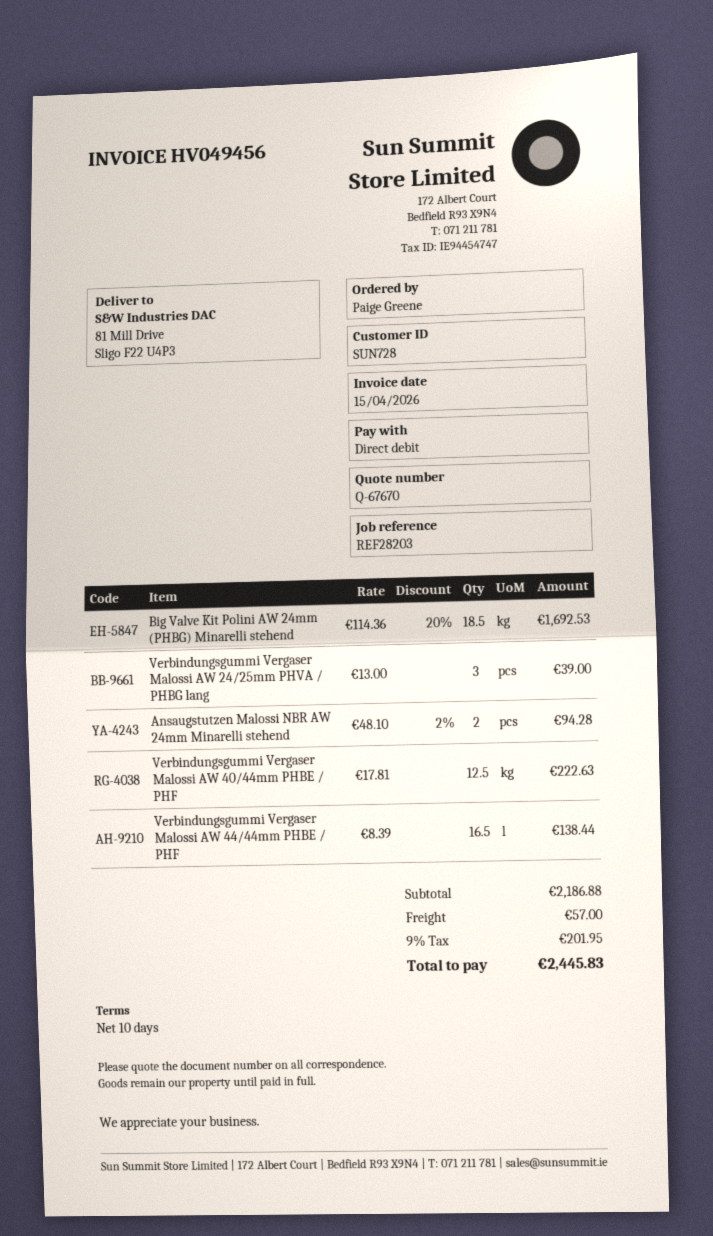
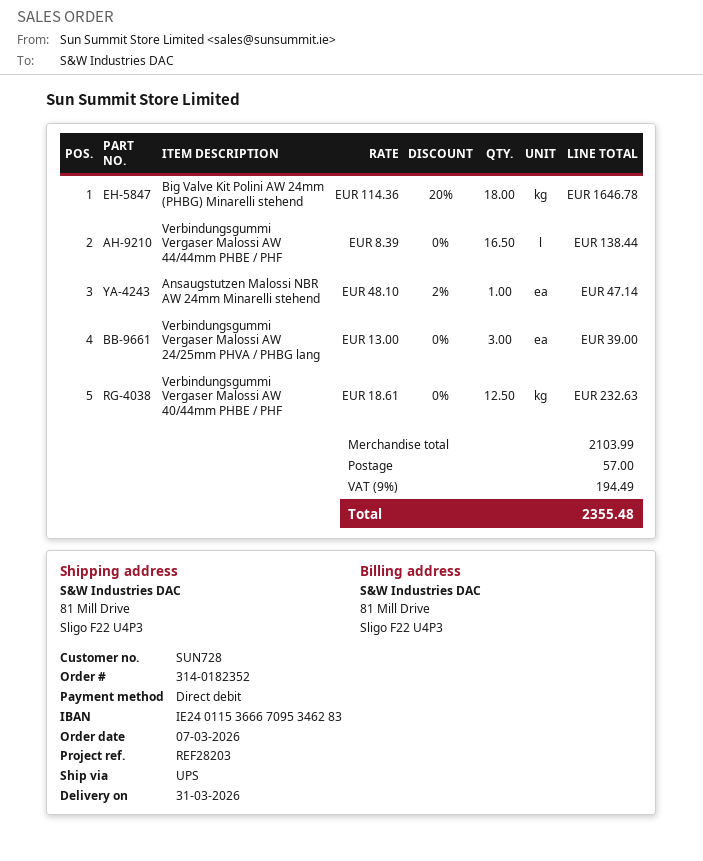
Big Valve Kit Polini AW 24mm (PHBG) Minarelli stehend: 18.5 x 114.36 - 20% = 1692.53 -> 18 x 114.36 - 20% = 1646.78
Ansaugstutzen Malossi NBR AW 24mm Minarelli stehend: 2 x 48.10 - 2% = 94.28 -> 1 x 48.10 - 2% = 47.14
Verbindungsgummi Vergaser Malossi AW 40/44mm PHBE / PHF: 12.5 x 17.81 = 222.63 -> 12.5 x 18.61 = 232.63
subtotal: 2186.88 -> 2103.99
tax: 9% = 201.95 -> 9% = 194.49
total: 2445.83 -> 2355.48

